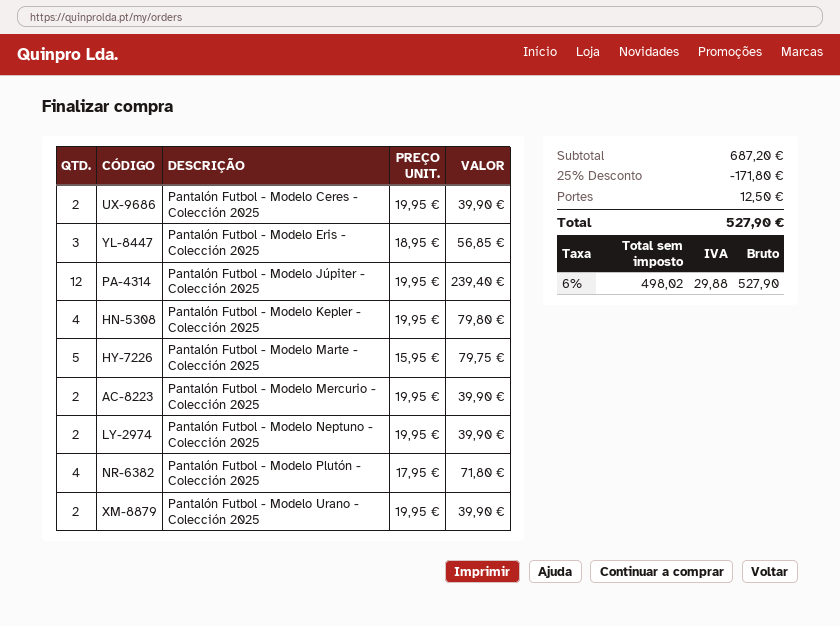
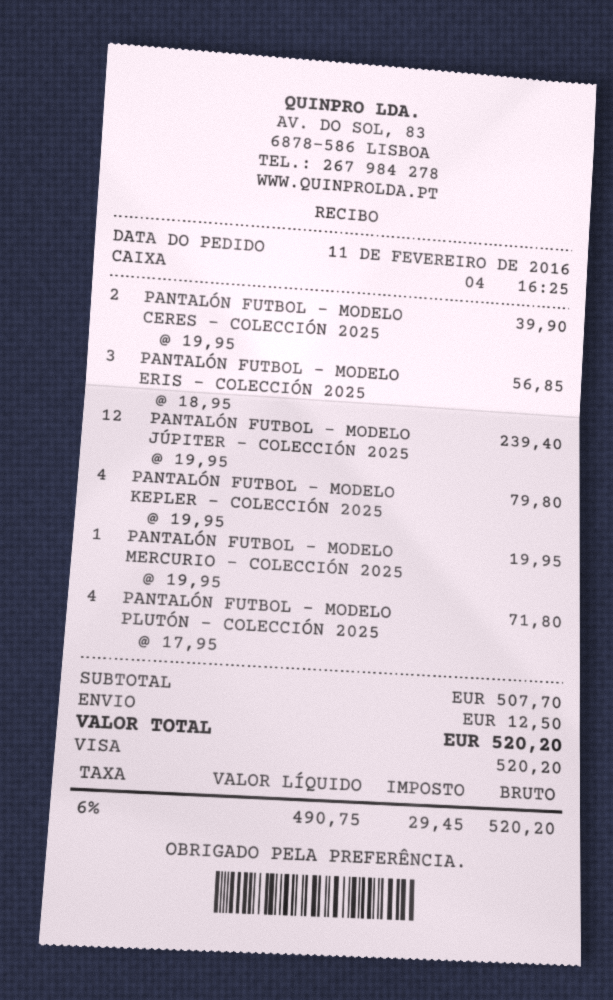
Pantalón Futbol - Modelo Marte - Colección 2025: 5 x 15.95 = 79.75 -> none
Pantalón Futbol - Modelo Mercurio - Colección 2025: 2 x 19.95 = 39.90 -> 1 x 19.95 = 19.95
Pantalón Futbol - Modelo Neptuno - Colección 2025: 2 x 19.95 = 39.90 -> none
Pantalón Futbol - Modelo Urano - Colección 2025: 2 x 19.95 = 39.90 -> none
subtotal: 687.20 -> 507.70
discount: 25% = 171.80 -> none
net: 498.02 -> 490.75
tax: 6% = 29.88 -> 6% = 29.45
total: 527.90 -> 520.20

